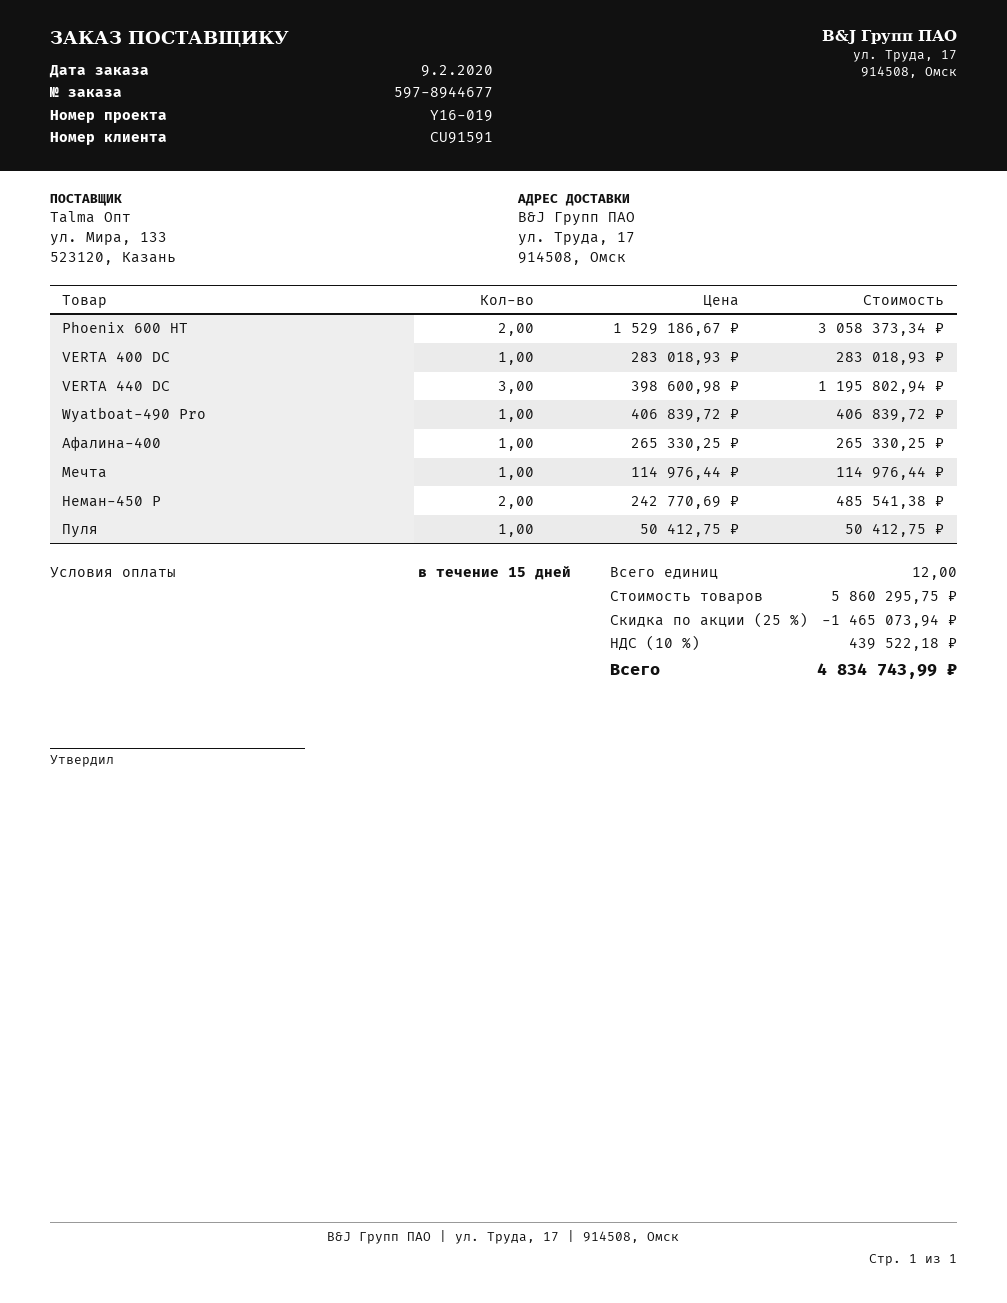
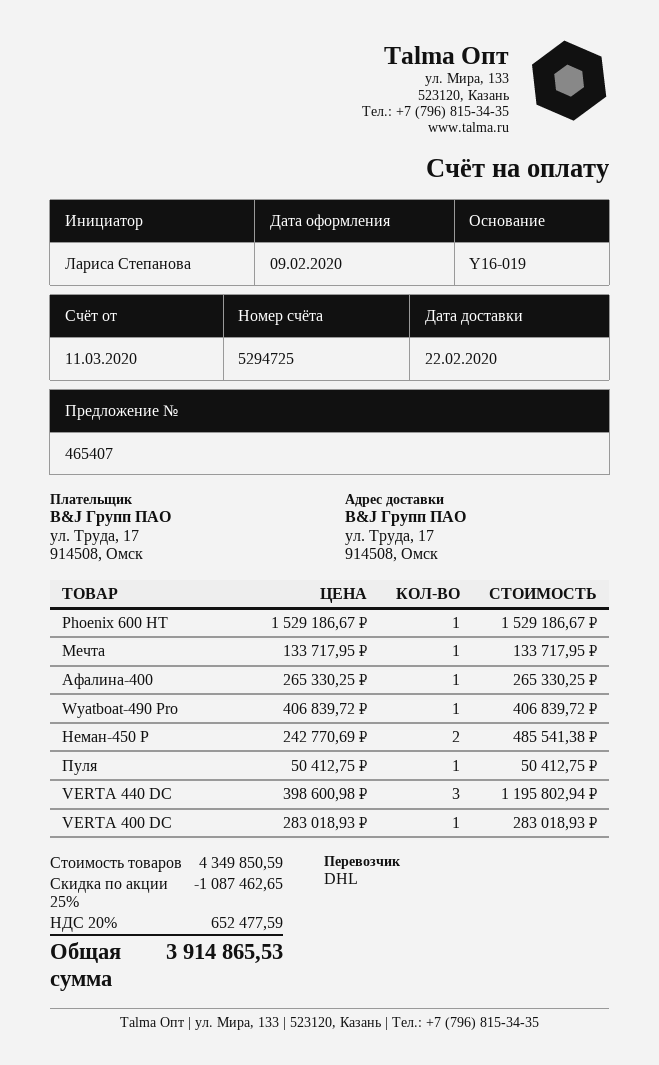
Phoenix 600 HT: 2 x 1529186.67 = 3058373.34 -> 1 x 1529186.67 = 1529186.67
Мечта: 1 x 114976.44 = 114976.44 -> 1 x 133717.95 = 133717.95
subtotal: 5860295.75 -> 4349850.59
discount: 25% = 1465073.94 -> 25% = 1087462.65
tax: 10% = 439522.18 -> 20% = 652477.59
total: 4834743.99 -> 3914865.53

